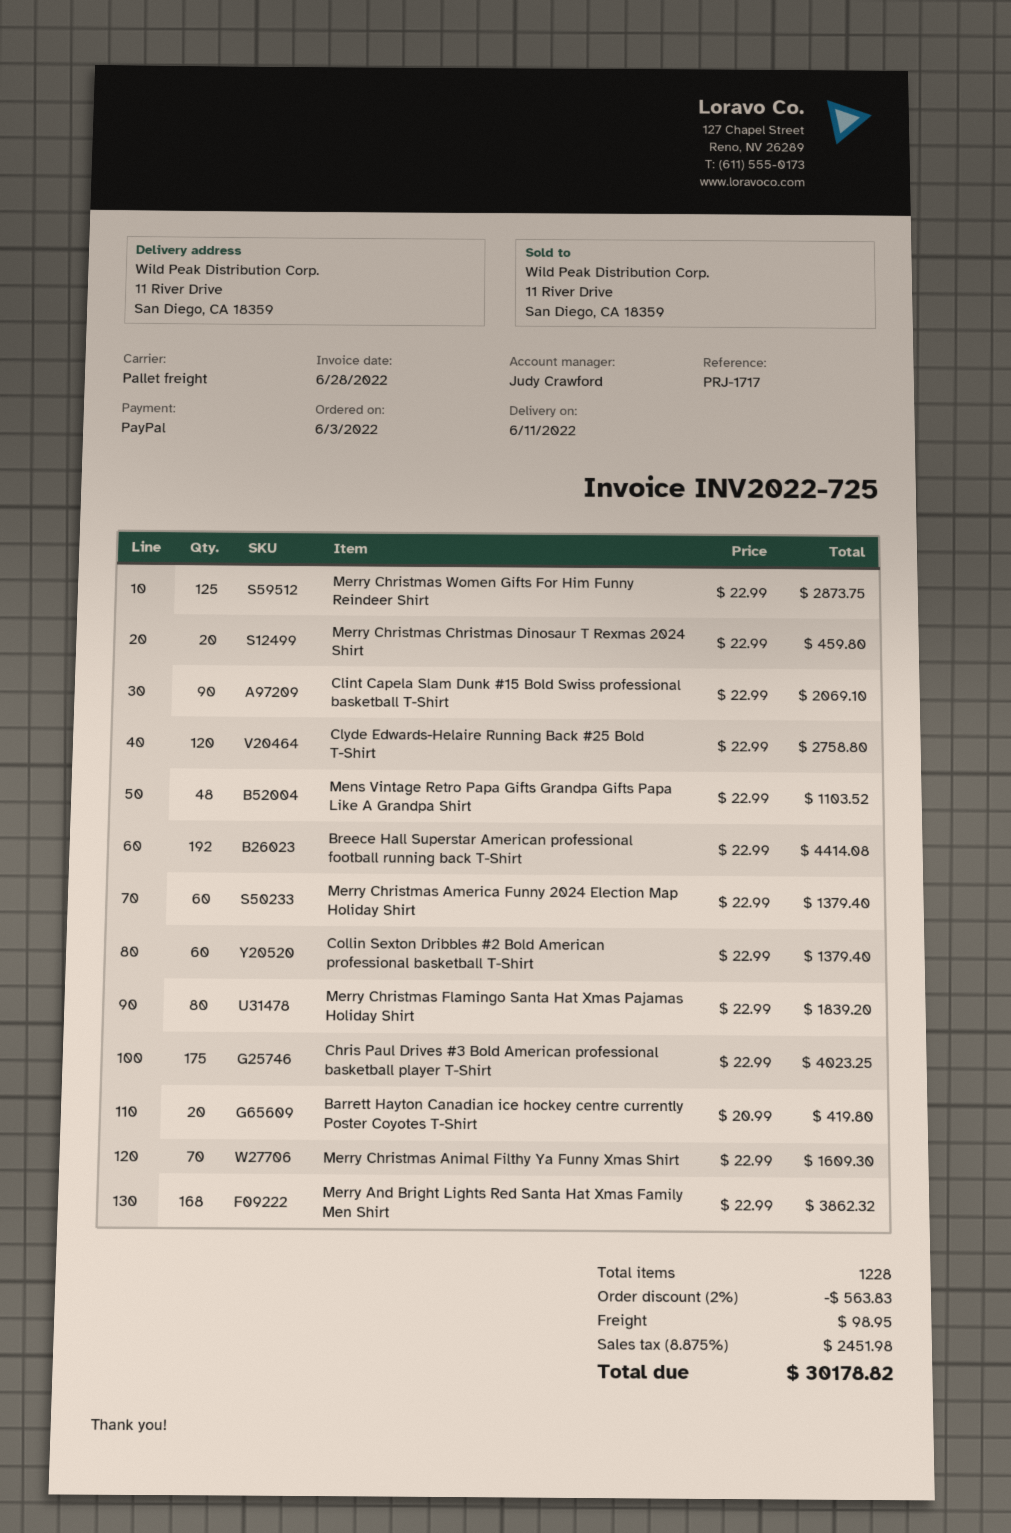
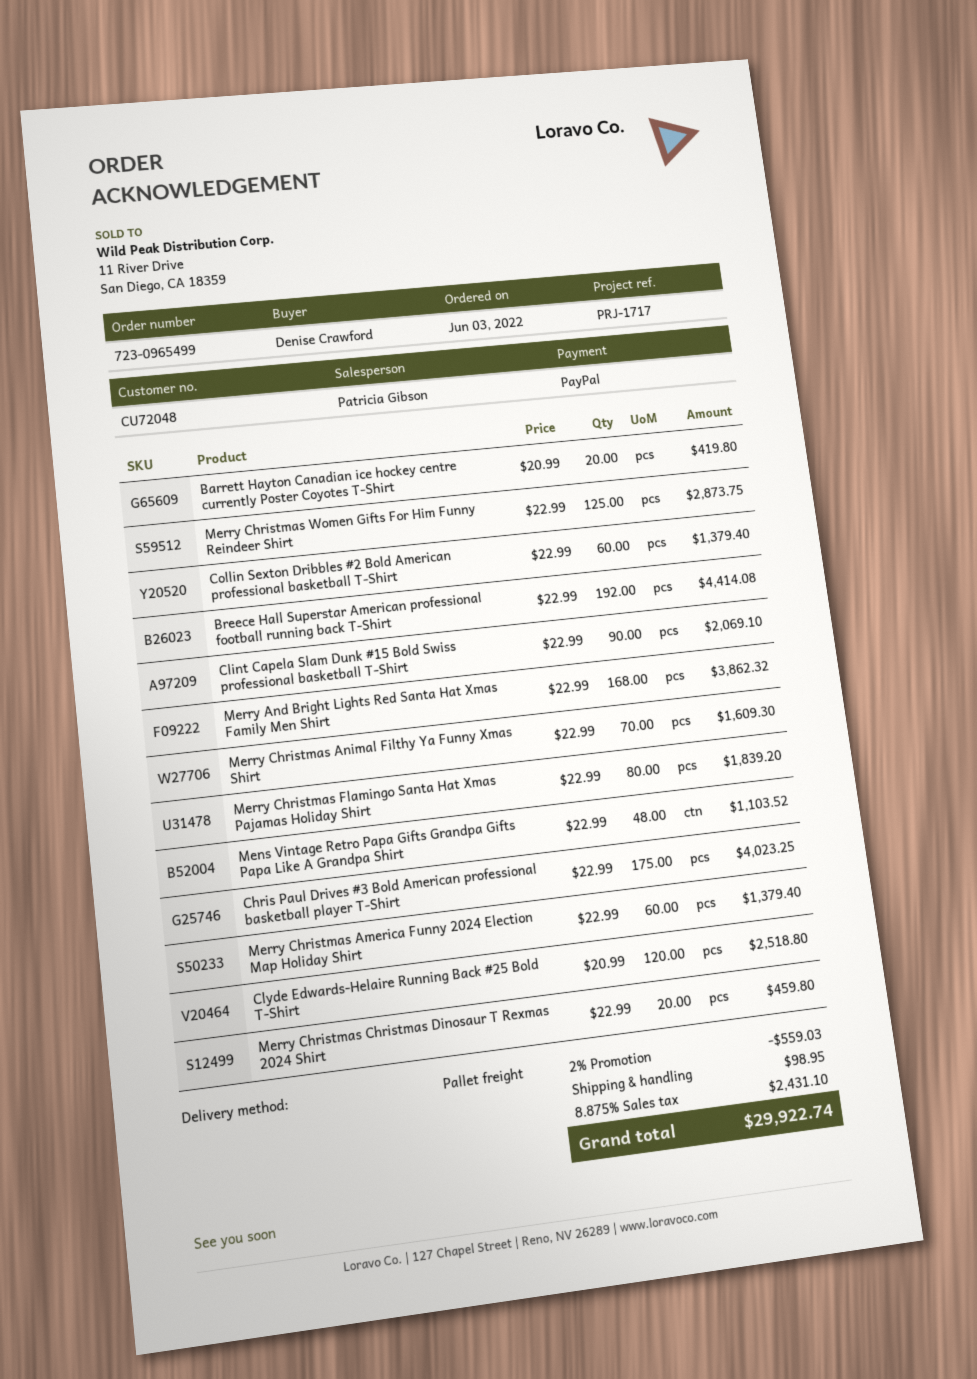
sales rep: Judy Crawford -> Patricia Gibson
Clyde Edwards-Helaire Running Back #25 Bold T-Shirt: 120 x 22.99 = 2758.80 -> 120 x 20.99 = 2518.80
discount: 2% = 563.83 -> 2% = 559.03
tax: 8.875% = 2451.98 -> 8.875% = 2431.10
total: 30178.82 -> 29922.74

